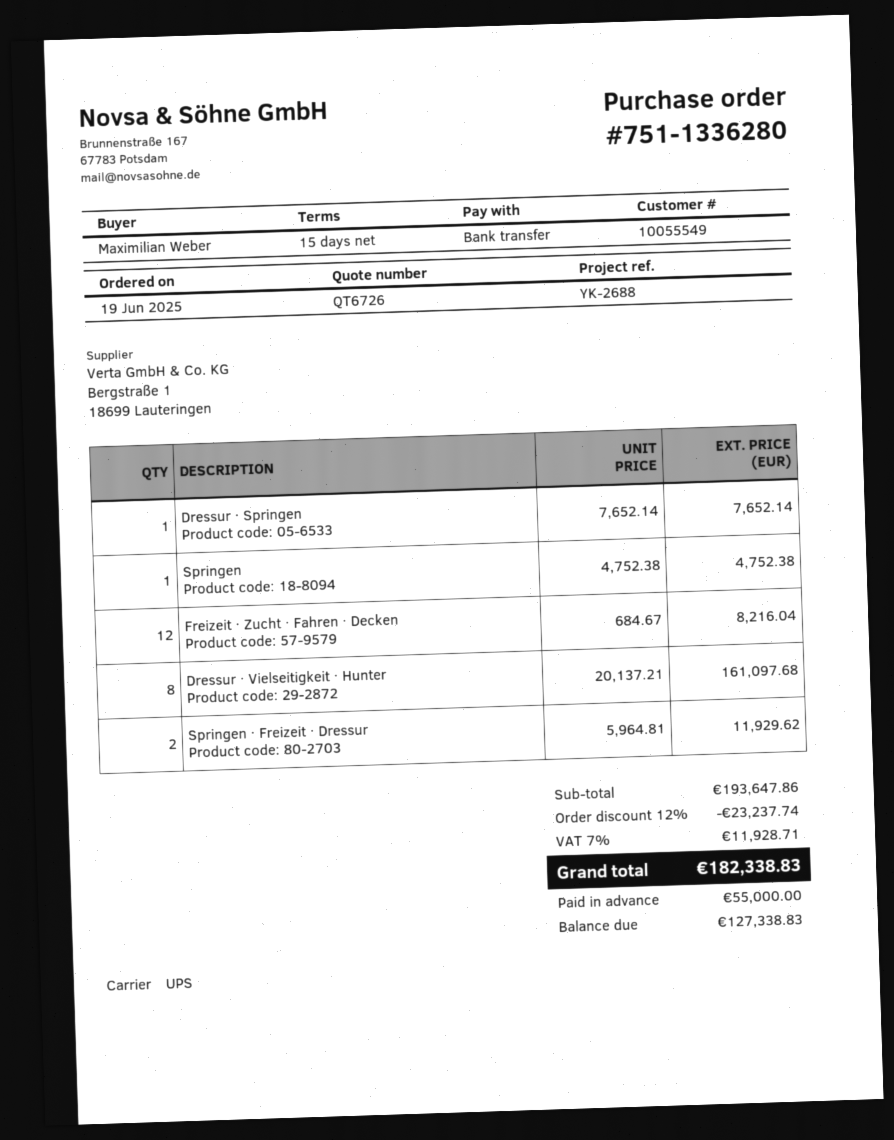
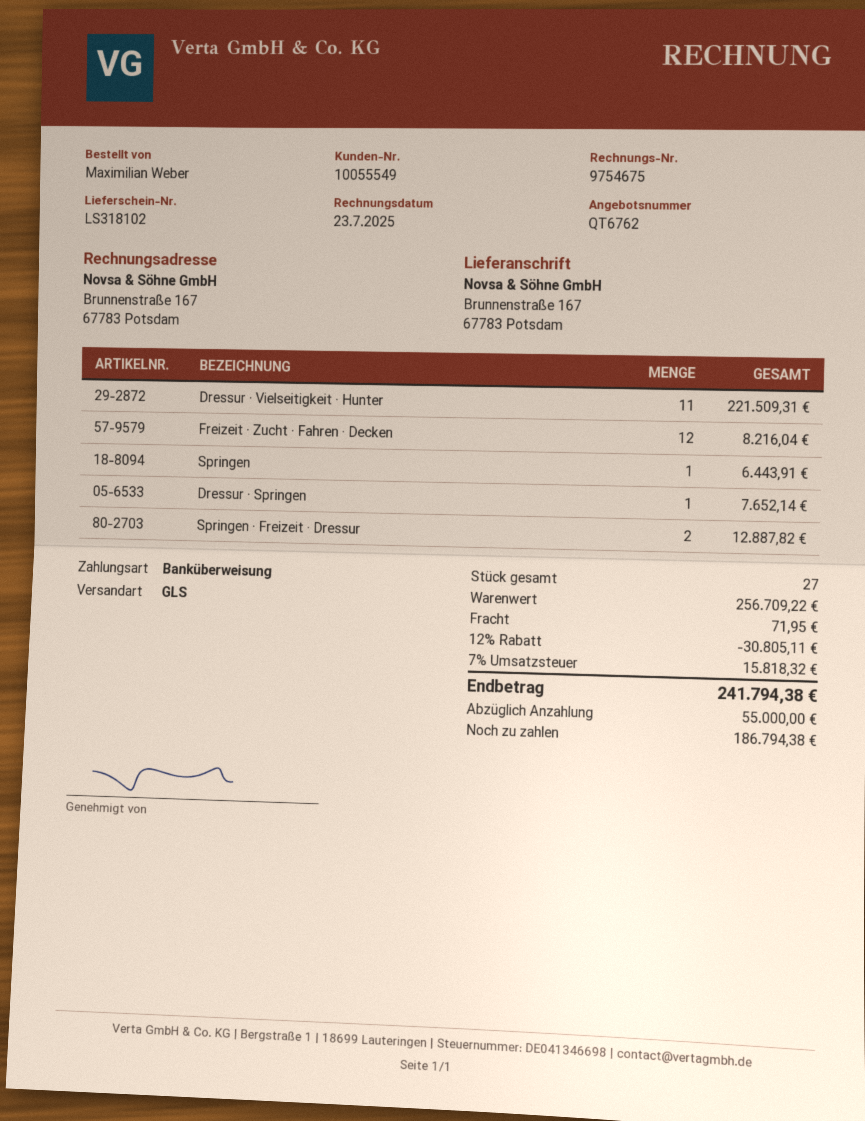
quote number: QT6726 -> QT6762
shipping method: UPS -> GLS
Springen: 1 for 4752.38 -> 1 for 6443.91
Dressur · Vielseitigkeit · Hunter: 8 for 161097.68 -> 11 for 221509.31
Springen · Freizeit · Dressur: 2 for 11929.62 -> 2 for 12887.82
subtotal: 193647.86 -> 256709.22
discount: 12% = 23237.74 -> 12% = 30805.11
shipping: none -> 71.95
tax: 7% = 11928.71 -> 7% = 15818.32
total: 182338.83 -> 241794.38
balance: 127338.83 -> 186794.38

